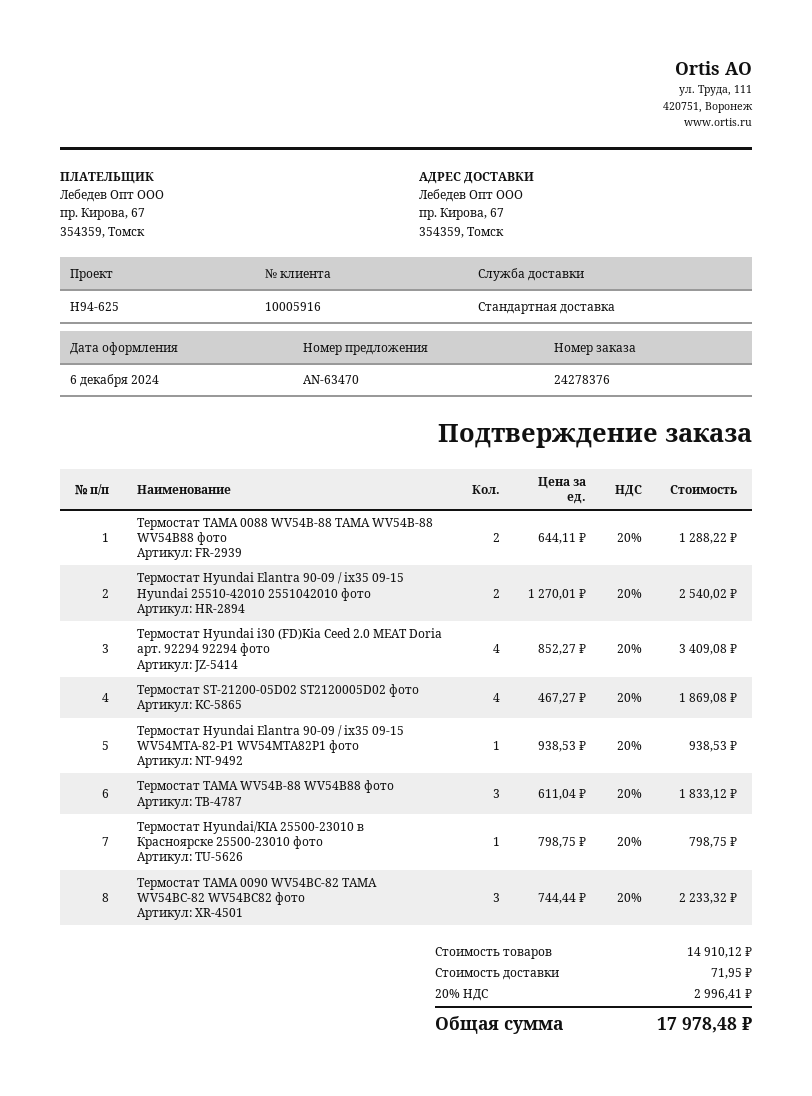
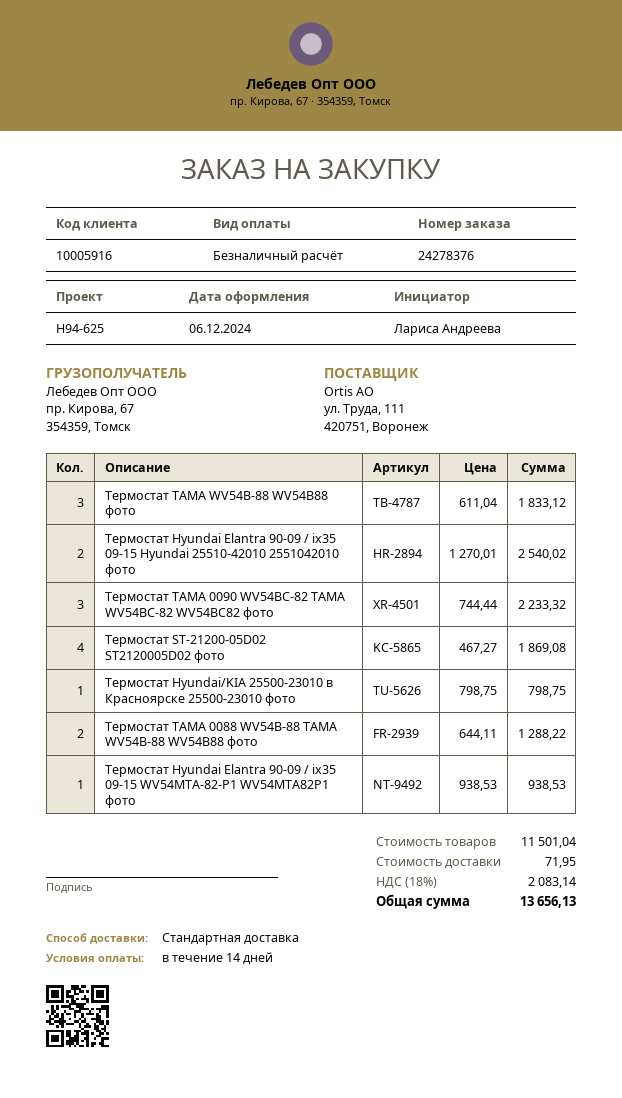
Термостат Hyundai i30 (FD)Kia Ceed 2.0 MEAT Doria арт. 92294 92294 фото: 4 x 852.27 = 3409.08 -> none
subtotal: 14910.12 -> 11501.04
tax: 20% = 2996.41 -> 18% = 2083.14
total: 17978.48 -> 13656.13

